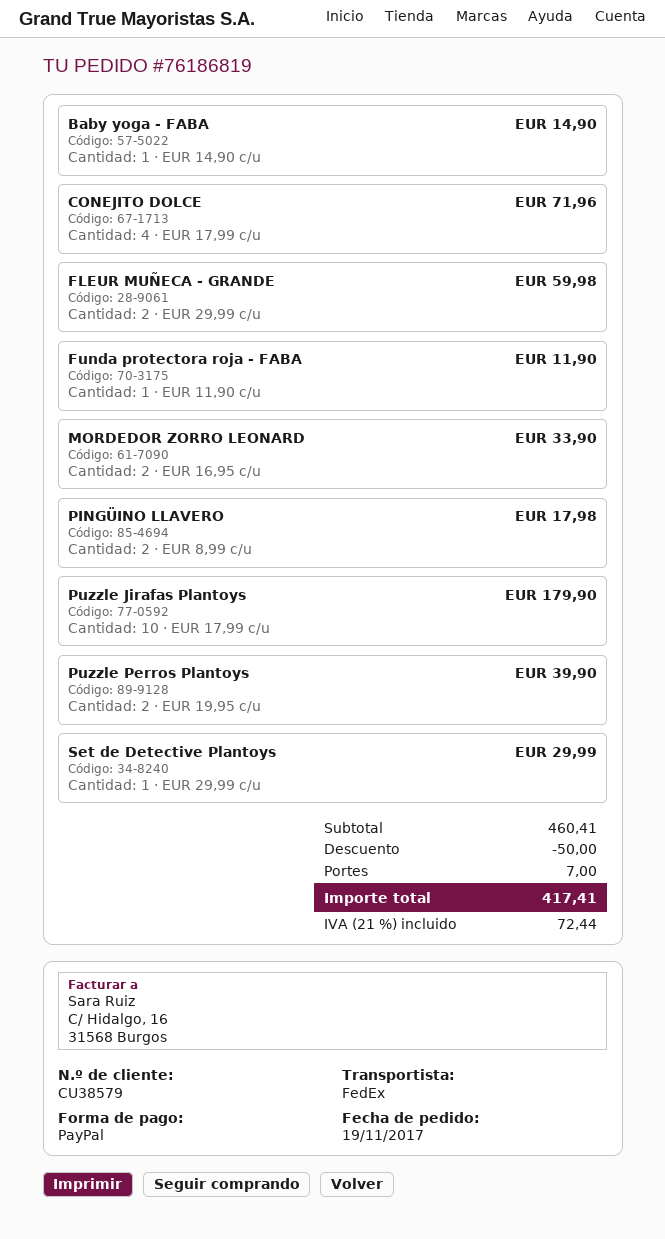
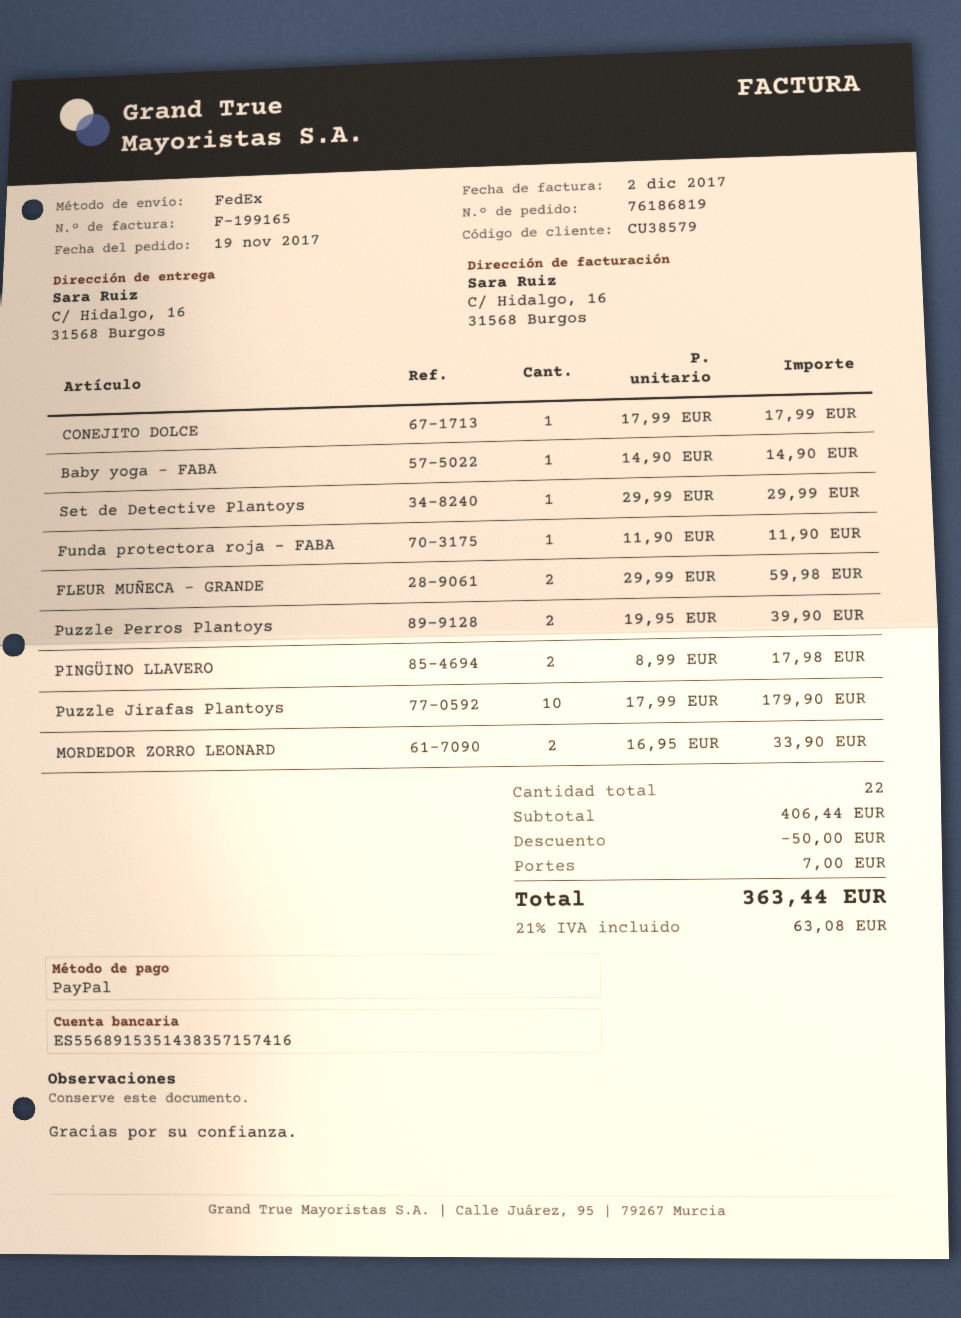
CONEJITO DOLCE: 4 x 17.99 = 71.96 -> 1 x 17.99 = 17.99
subtotal: 460.41 -> 406.44
tax: 21% = 72.44 -> 21% = 63.08
total: 417.41 -> 363.44

